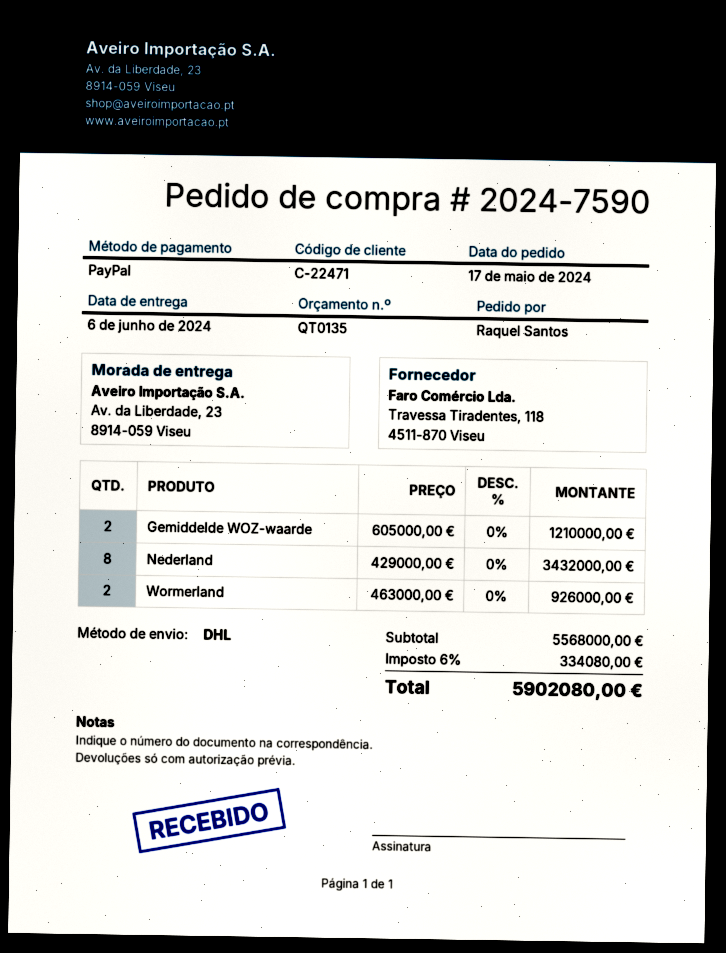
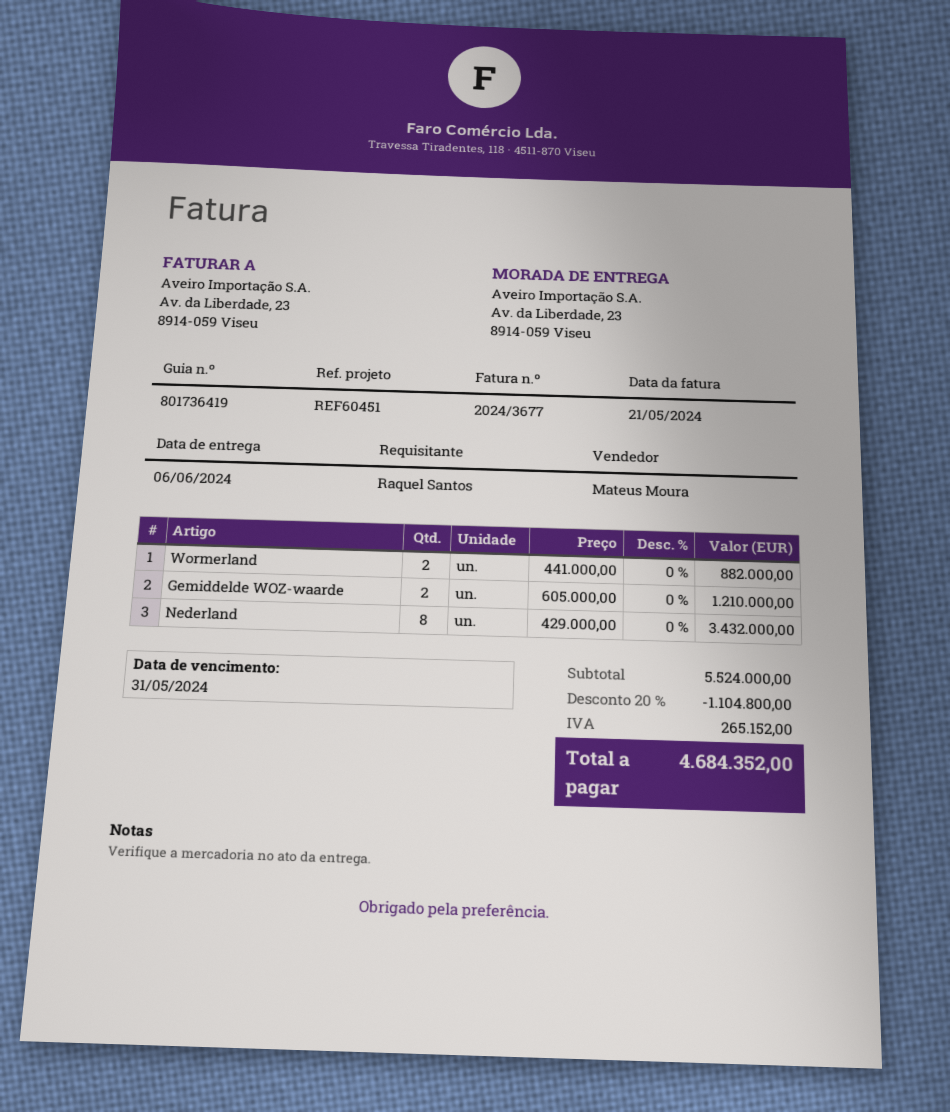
Wormerland: 2 x 463000.00 = 926000.00 -> 2 x 441000.00 = 882000.00
subtotal: 5568000.00 -> 5524000.00
discount: none -> 20% = 1104800.00
tax: 334080.00 -> 265152.00
total: 5902080.00 -> 4684352.00

